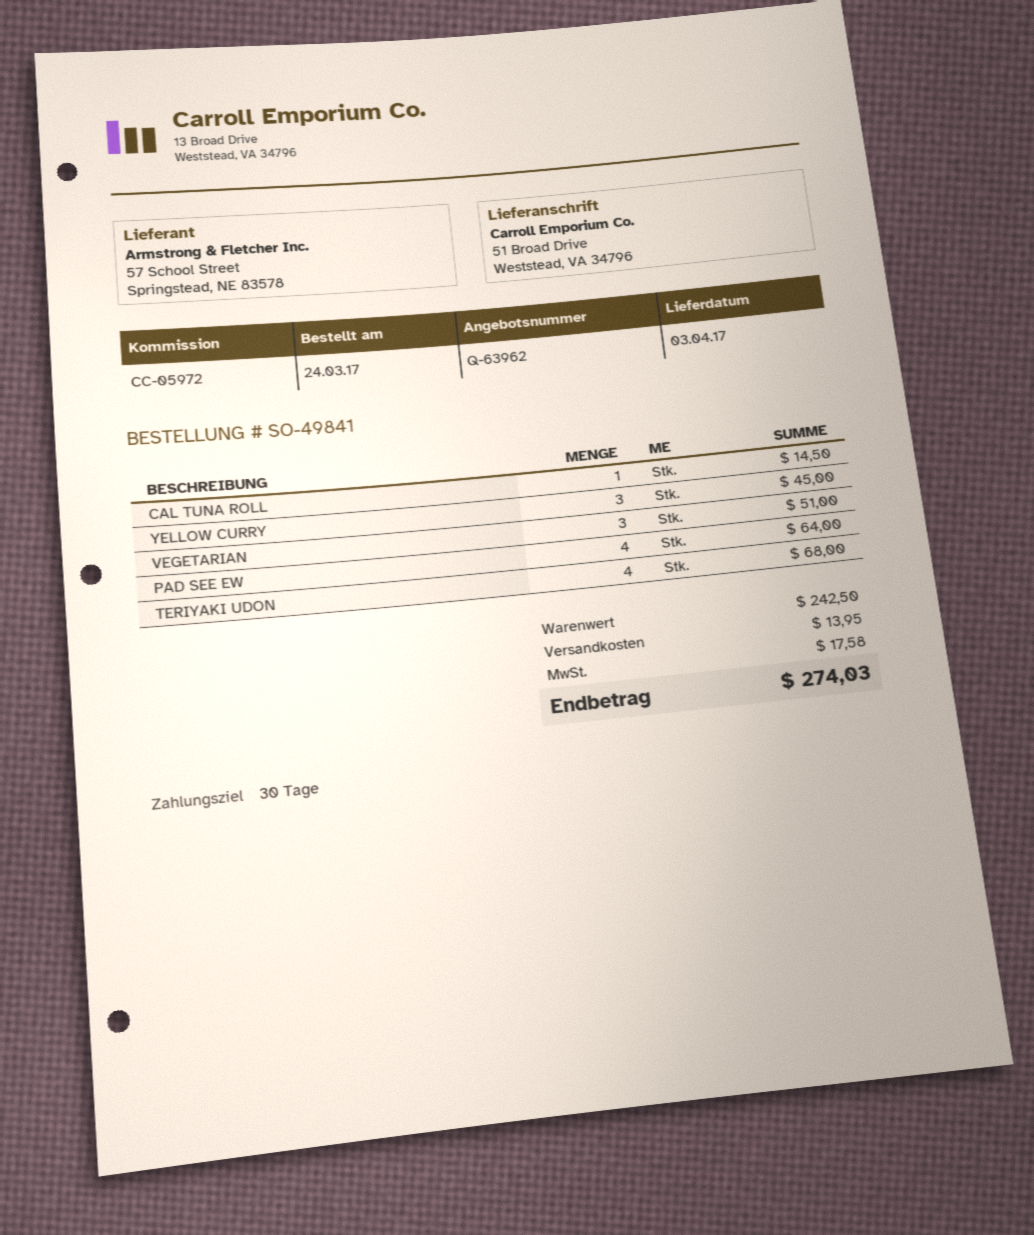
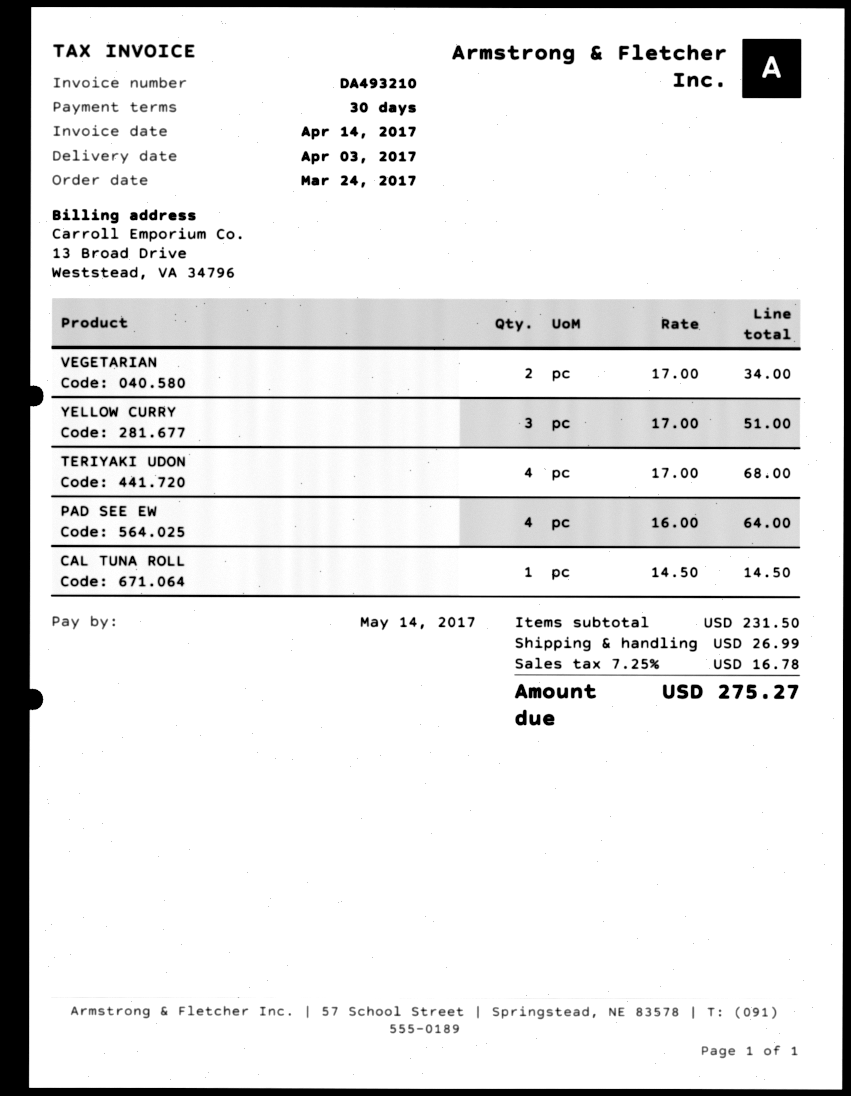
YELLOW CURRY: 3 for 45.00 -> 3 for 51.00
VEGETARIAN: 3 for 51.00 -> 2 for 34.00
subtotal: 242.50 -> 231.50
shipping: 13.95 -> 26.99
tax: 17.58 -> 16.78
total: 274.03 -> 275.27

